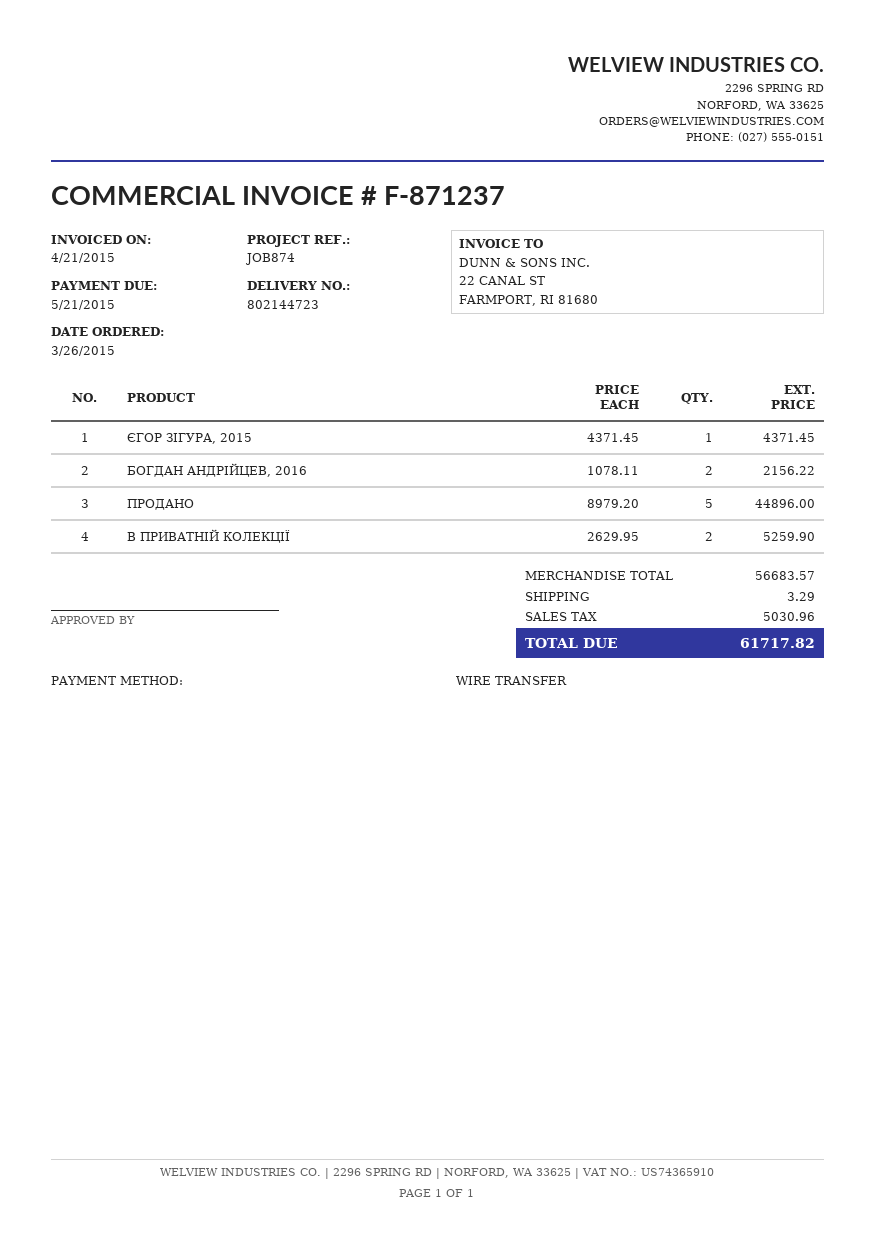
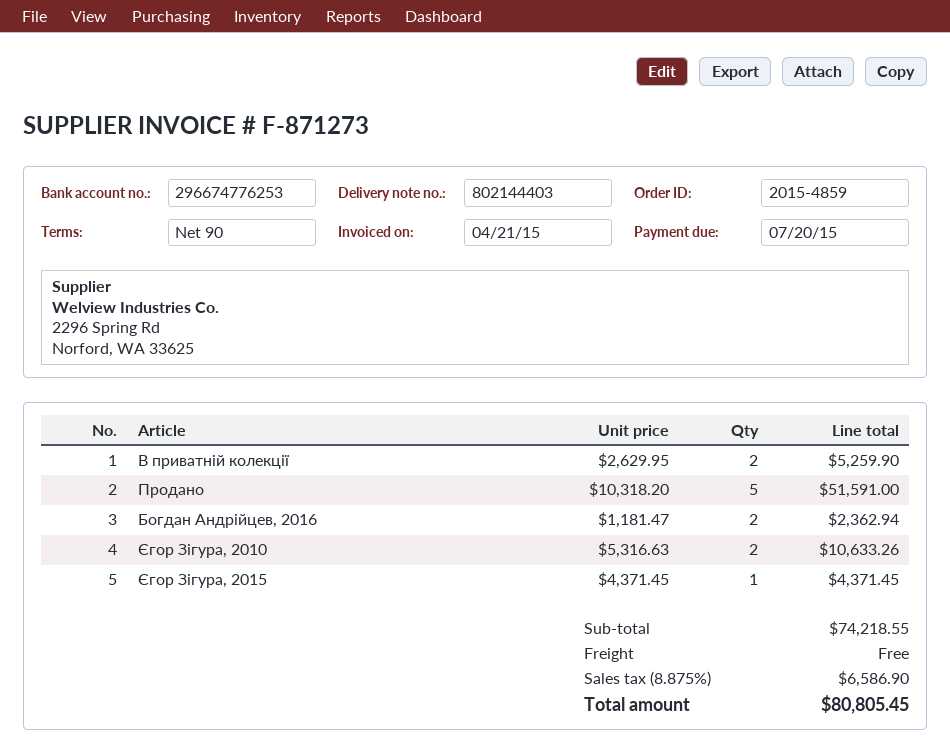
delivery note number: 802144723 -> 802144403
invoice number: F-871237 -> F-871273
due date: 2015-05-21 -> 2015-07-20
БОГДАН АНДРІЙЦЕВ, 2016: 2 x 1078.11 = 2156.22 -> 2 x 1181.47 = 2362.94
ПРОДАНО: 5 x 8979.20 = 44896.00 -> 5 x 10318.20 = 51591.00
Єгор Зігура, 2010: none -> 2 x 5316.63 = 10633.26
subtotal: 56683.57 -> 74218.55
shipping: 3.29 -> 0.00
tax: 5030.96 -> 6586.90
total: 61717.82 -> 80805.45

